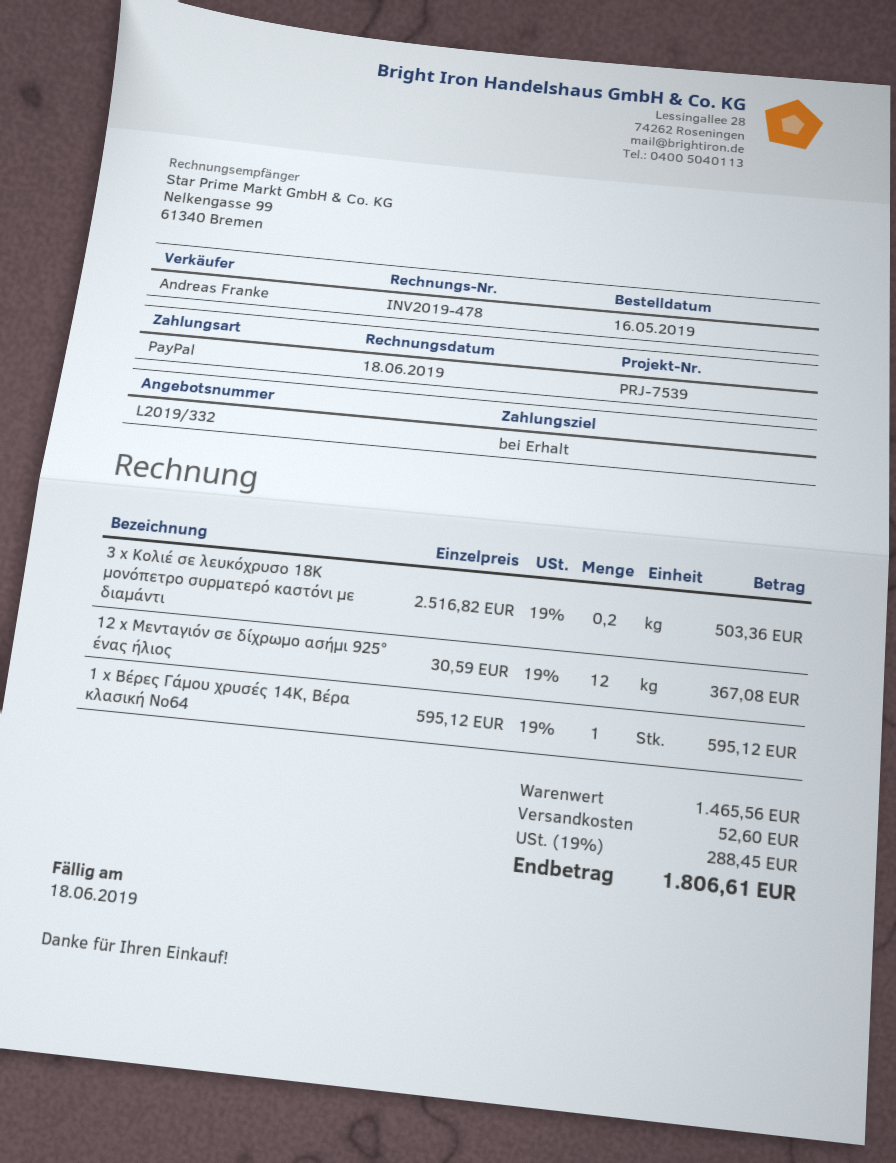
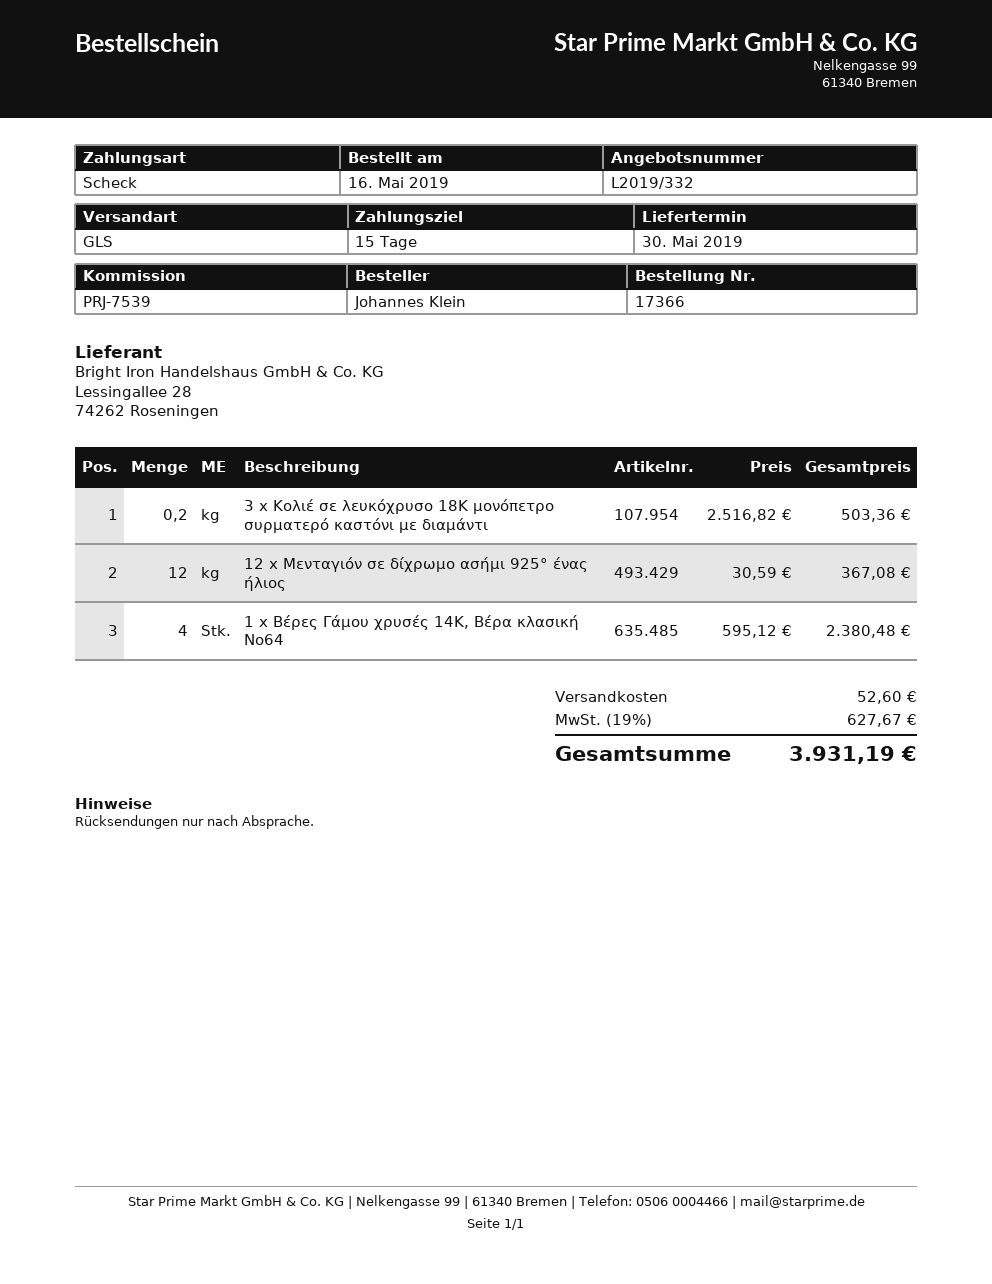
payment terms: on receipt -> 15 days
payment method: PayPal -> cheque
1 x Βέρες Γάμου χρυσές 14Κ, Βέρα κλασική Νο64: 1 x 595.12 = 595.12 -> 4 x 595.12 = 2380.48
tax: 19% = 288.45 -> 19% = 627.67
total: 1806.61 -> 3931.19

